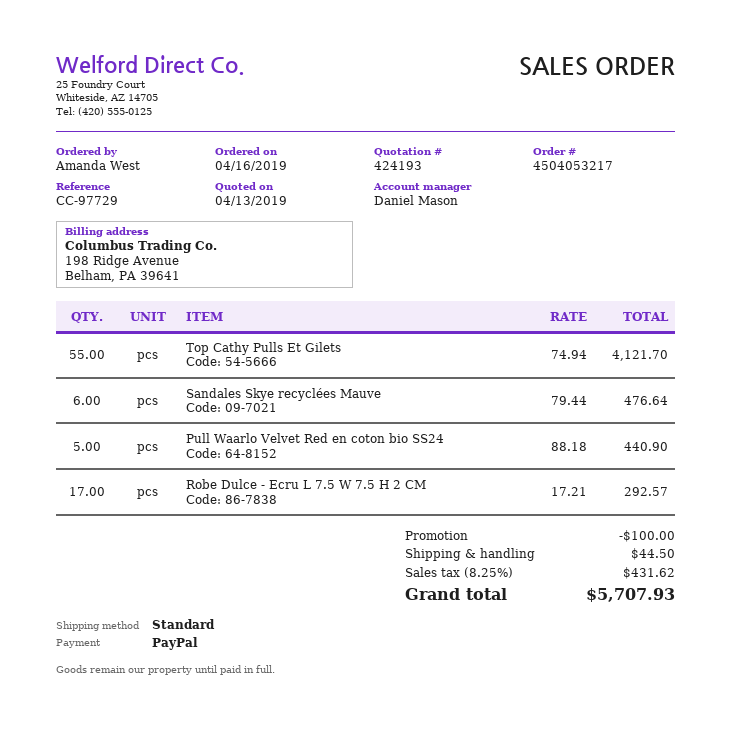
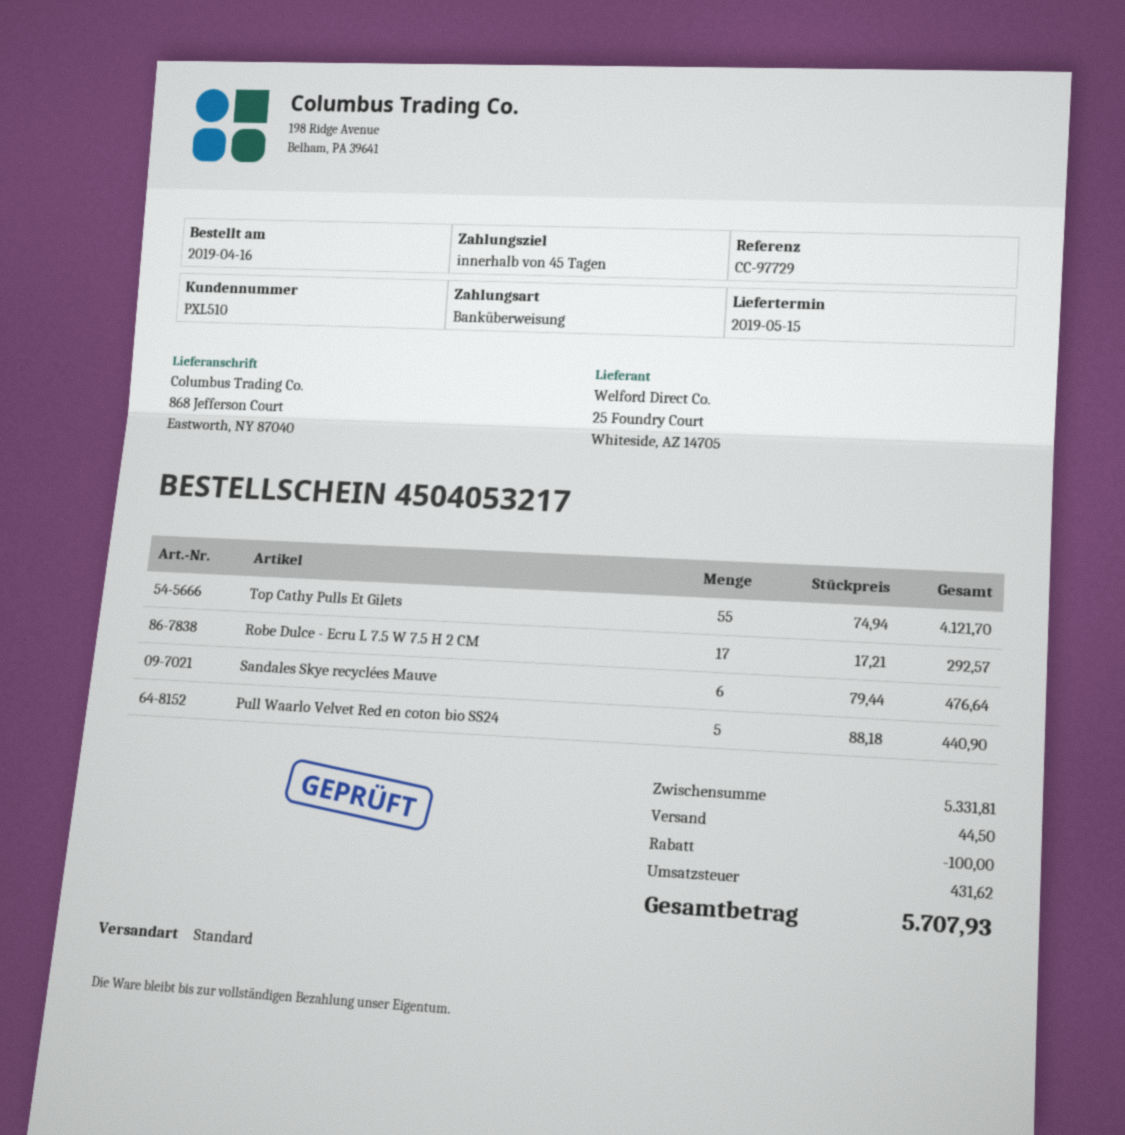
payment method: PayPal -> bank transfer

